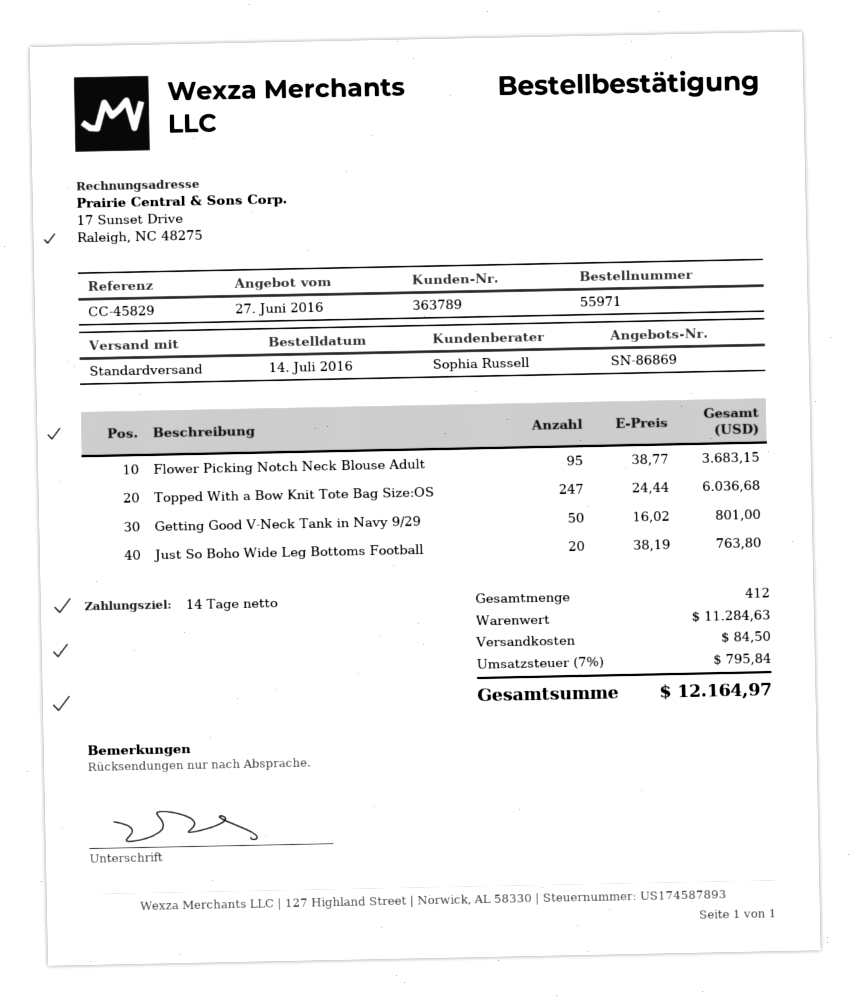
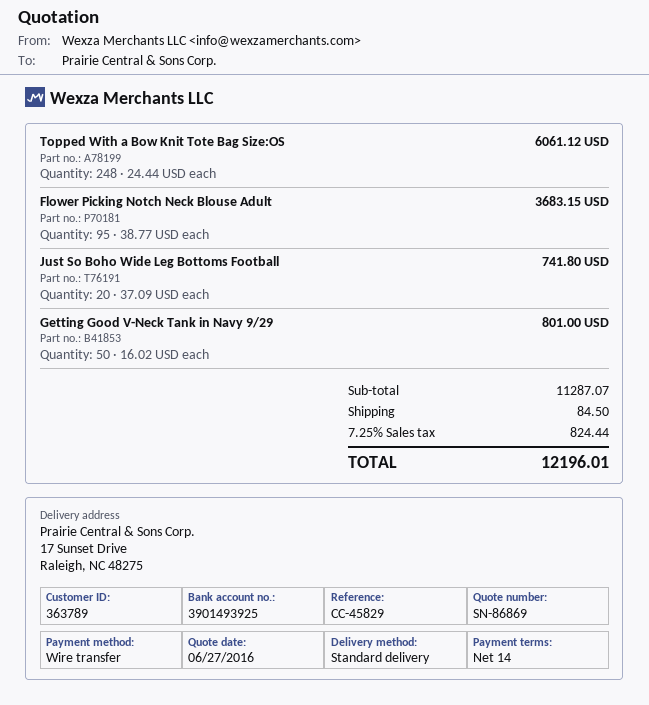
Topped With a Bow Knit Tote Bag Size:OS: 247 x 24.44 = 6036.68 -> 248 x 24.44 = 6061.12
Just So Boho Wide Leg Bottoms Football: 20 x 38.19 = 763.80 -> 20 x 37.09 = 741.80
subtotal: 11284.63 -> 11287.07
tax: 7% = 795.84 -> 7.25% = 824.44
total: 12164.97 -> 12196.01

